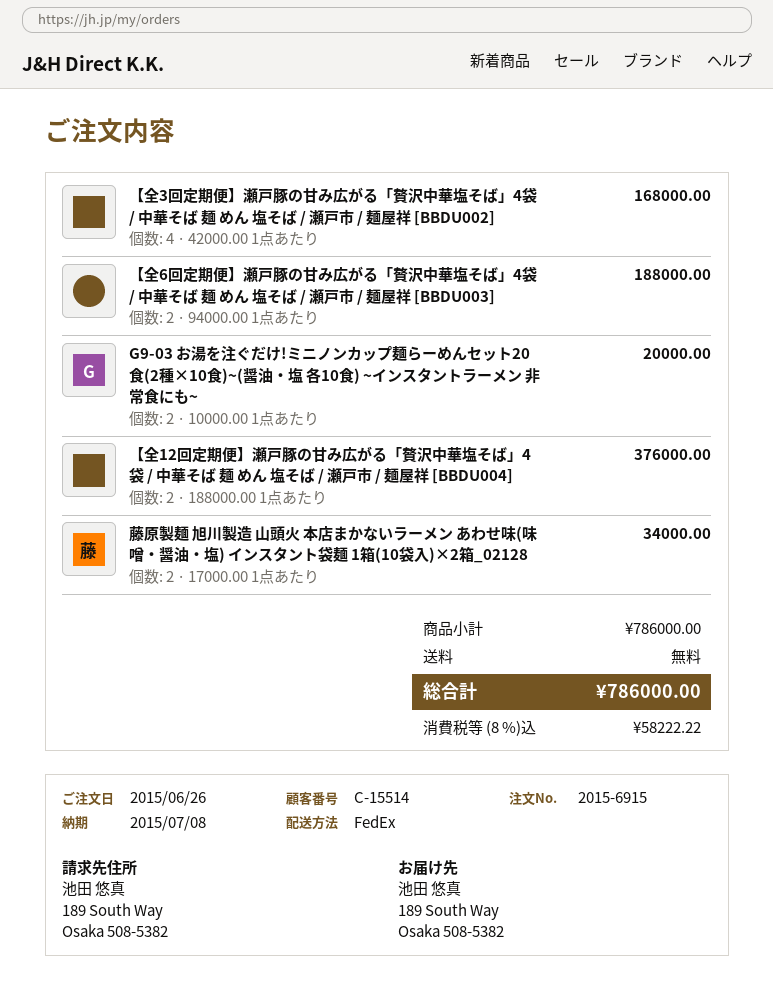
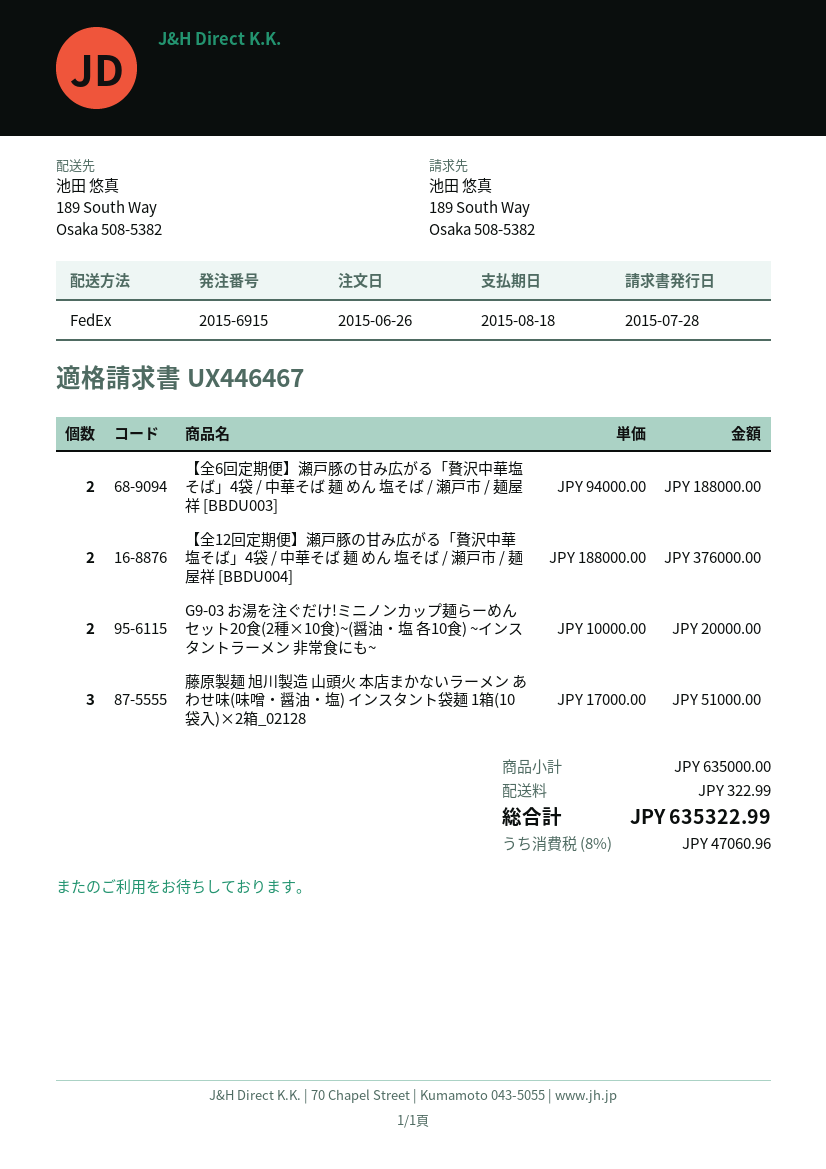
【全3回定期便】瀬戸豚の甘み広がる「贅沢中華塩そば」4袋 / 中華そば 麺 めん 塩そば / 瀬戸市 / 麺屋祥 [BBDU002]: 4 x 42000.00 = 168000.00 -> none
藤原製麺 旭川製造 山頭火 本店まかないラーメン あわせ味(味噌・醤油・塩) インスタント袋麺 1箱(10袋入)×2箱_02128: 2 x 17000.00 = 34000.00 -> 3 x 17000.00 = 51000.00
subtotal: 786000.00 -> 635000.00
shipping: 0.00 -> 322.99
tax: 8% = 58222.22 -> 8% = 47060.96
total: 786000.00 -> 635322.99

